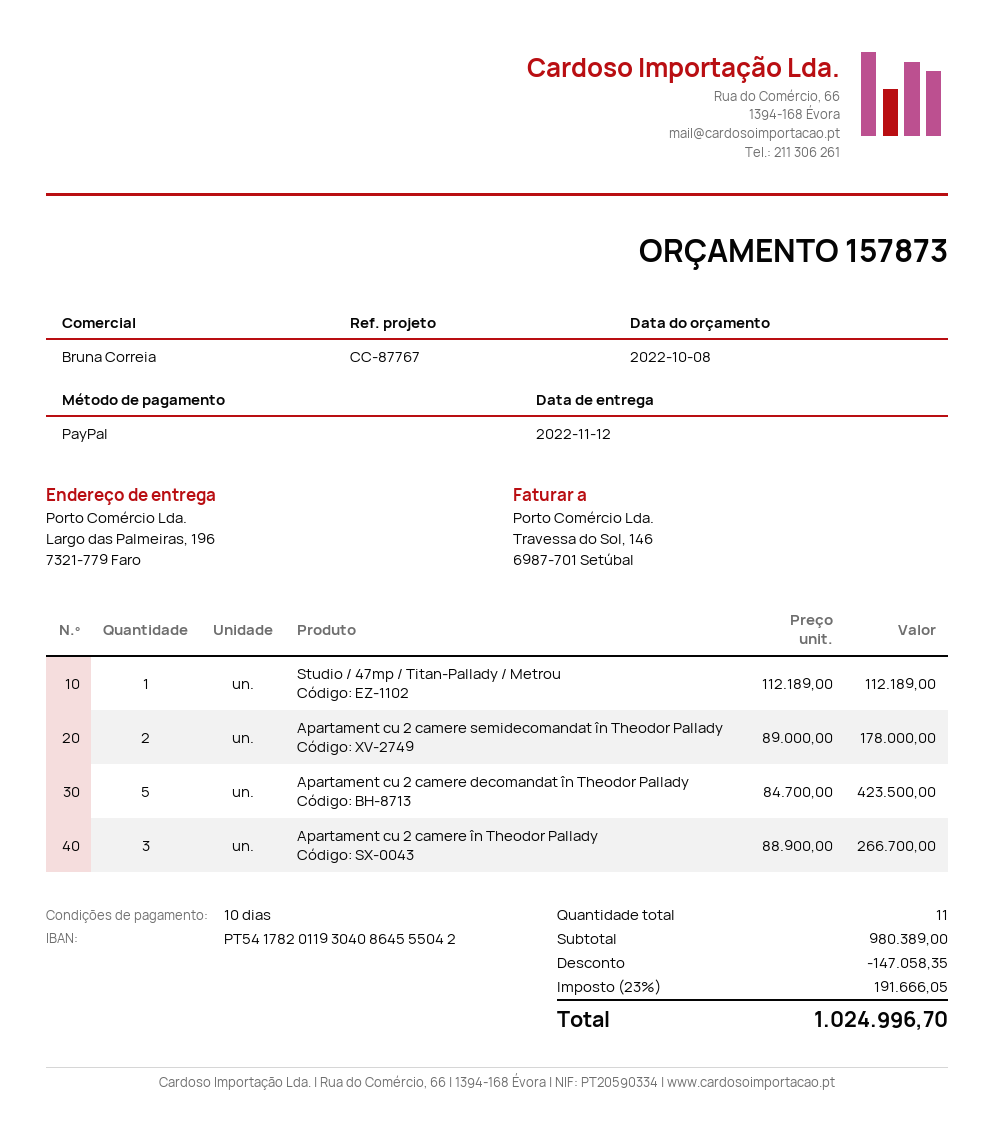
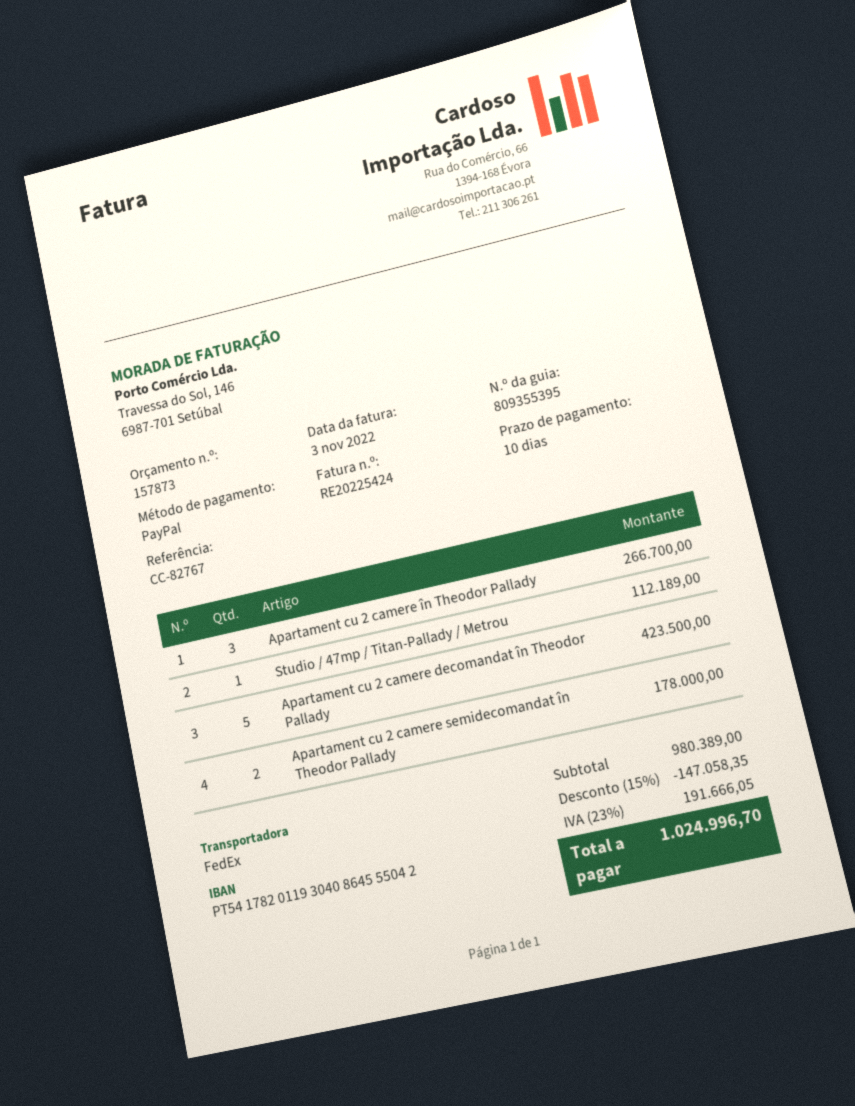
reference: CC-87767 -> CC-82767

